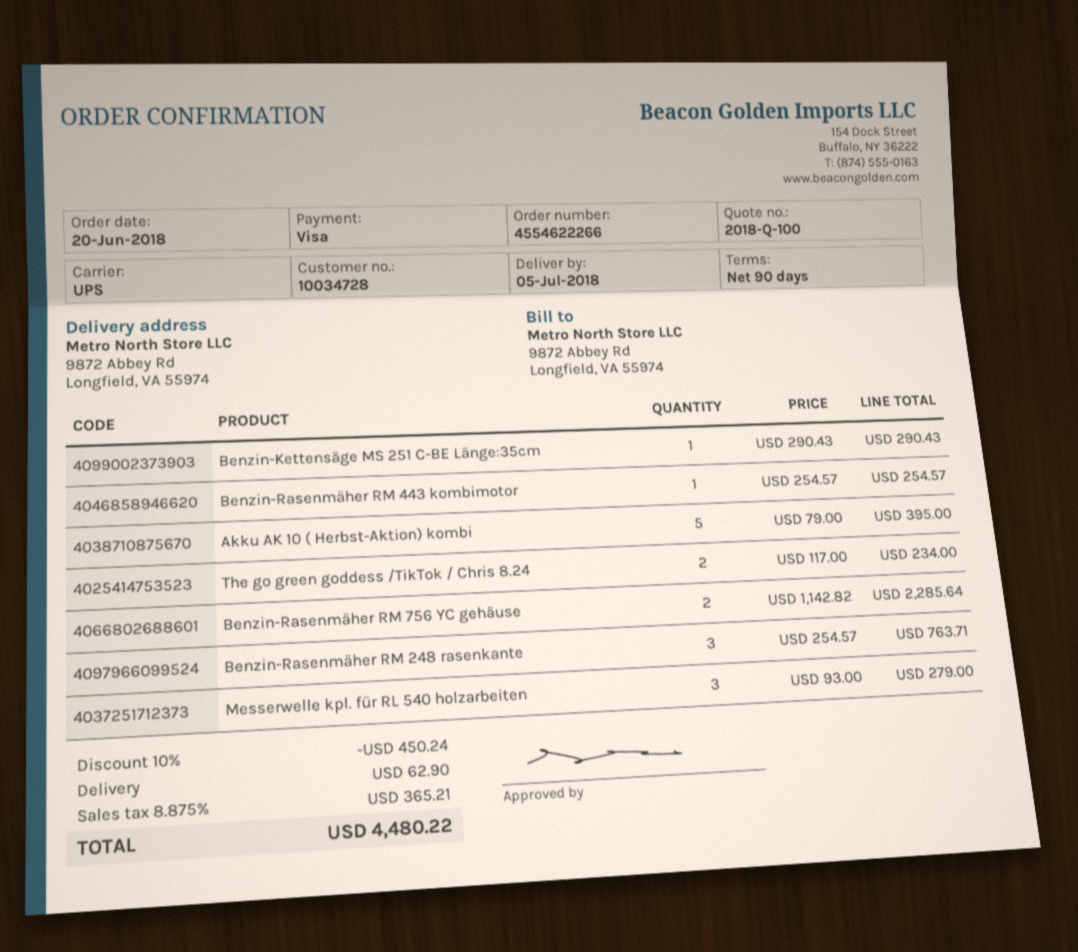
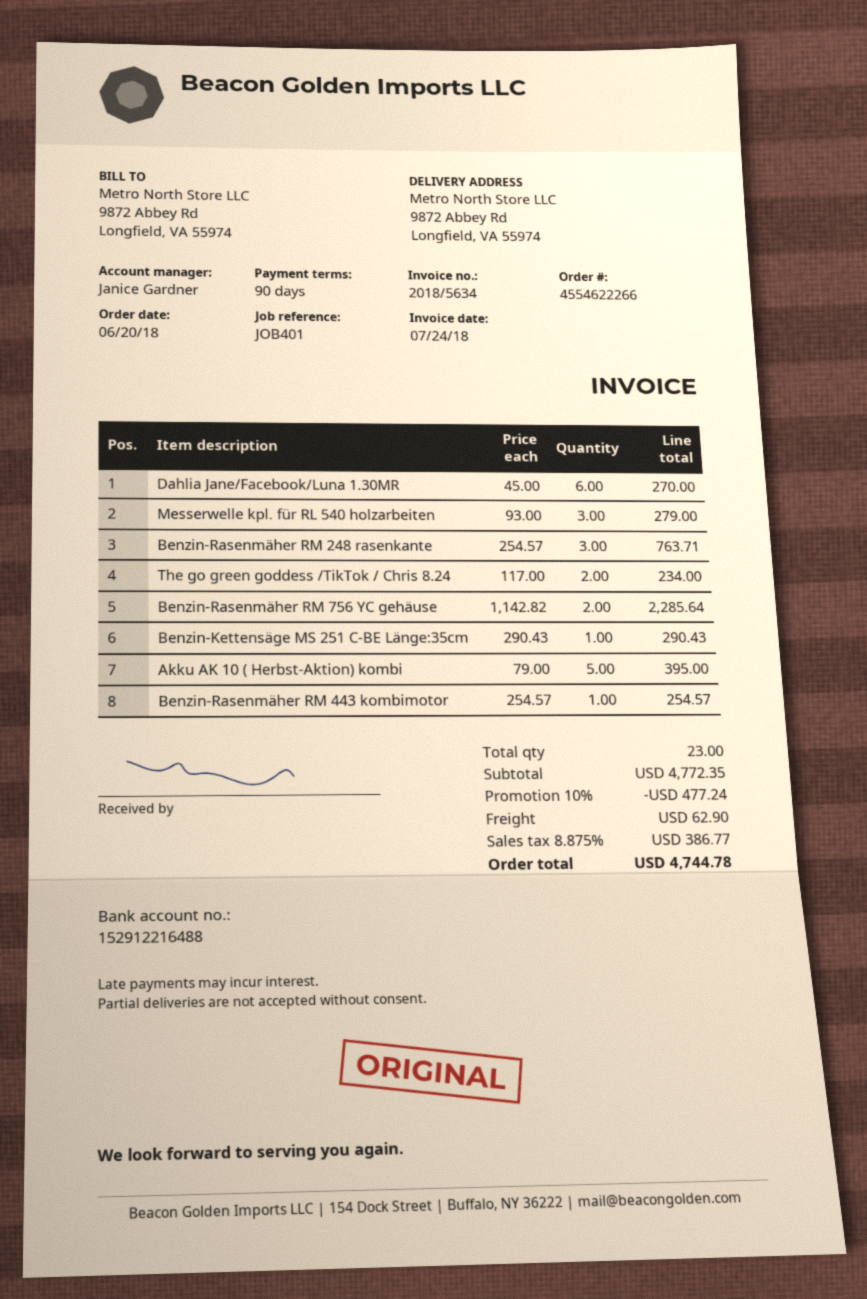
Dahlia Jane/Facebook/Luna 1.30MR: none -> 6 x 45.00 = 270.00
discount: 10% = 450.24 -> 10% = 477.24
tax: 8.875% = 365.21 -> 8.875% = 386.77
total: 4480.22 -> 4744.78

